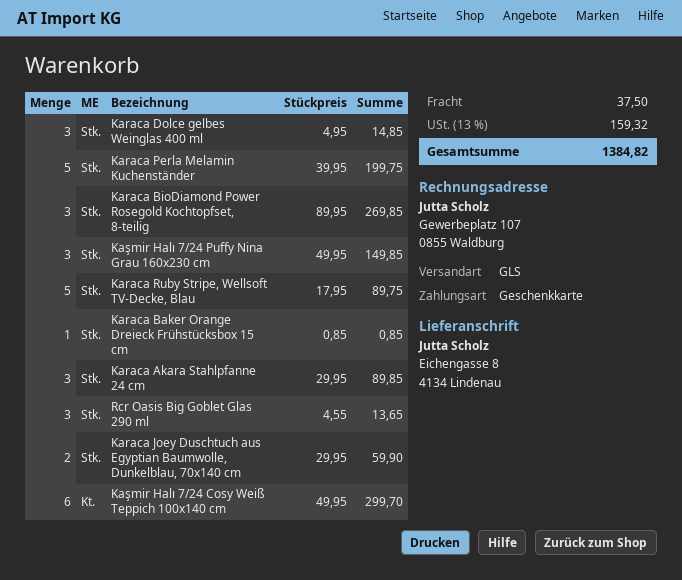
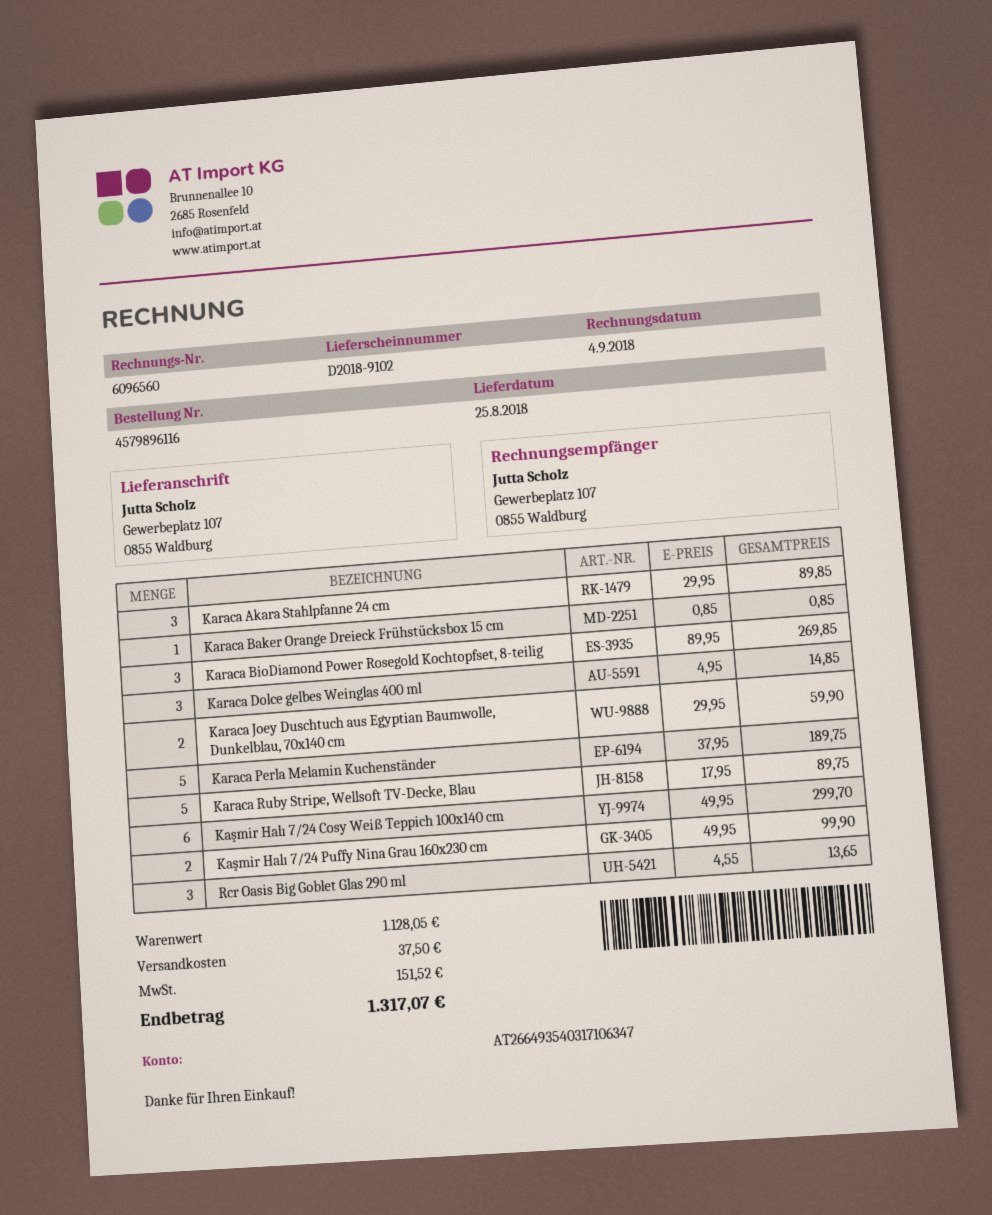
ship to: Eichengasse 8, 4134 Lindenau -> Gewerbeplatz 107, 0855 Waldburg
Karaca Perla Melamin Kuchenständer: 5 x 39.95 = 199.75 -> 5 x 37.95 = 189.75
Kaşmir Halı 7/24 Puffy Nina Grau 160x230 cm: 3 x 49.95 = 149.85 -> 2 x 49.95 = 99.90
tax: 159.32 -> 151.52
total: 1384.82 -> 1317.07

